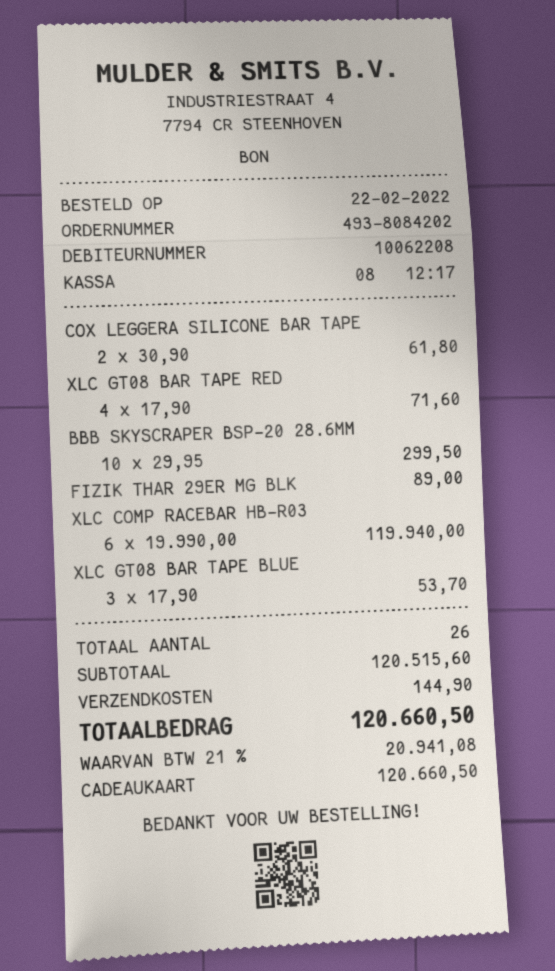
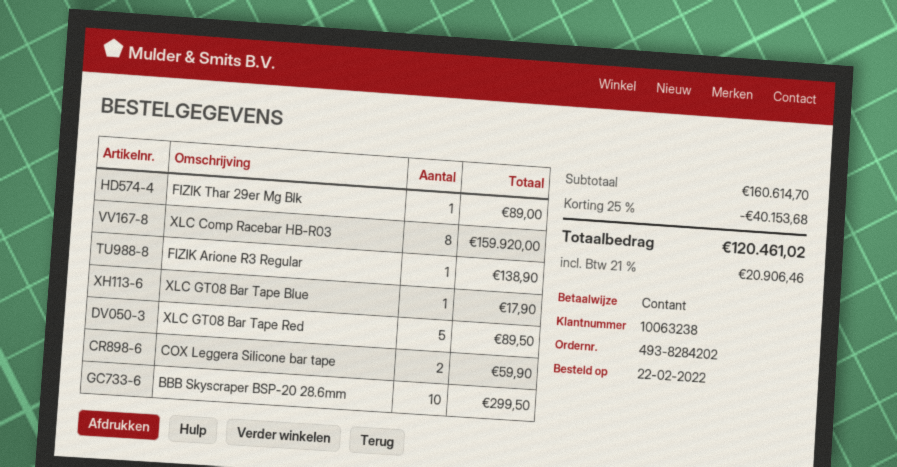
order number: 493-8084202 -> 493-8284202
customer number: 10062208 -> 10063238
payment method: gift card -> cash
COX LEGGERA SILICONE BAR TAPE: 2 for 61.80 -> 2 for 59.90
XLC GT08 BAR TAPE RED: 4 for 71.60 -> 5 for 89.50
XLC COMP RACEBAR HB-R03: 6 for 119940.00 -> 8 for 159920.00
XLC GT08 BAR TAPE BLUE: 3 for 53.70 -> 1 for 17.90
FIZIK Arione R3 Regular: none -> 1 for 138.90
subtotal: 120515.60 -> 160614.70
discount: none -> 25% = 40153.68
shipping: 144.90 -> none
tax: 21% = 20941.08 -> 21% = 20906.46
total: 120660.50 -> 120461.02

